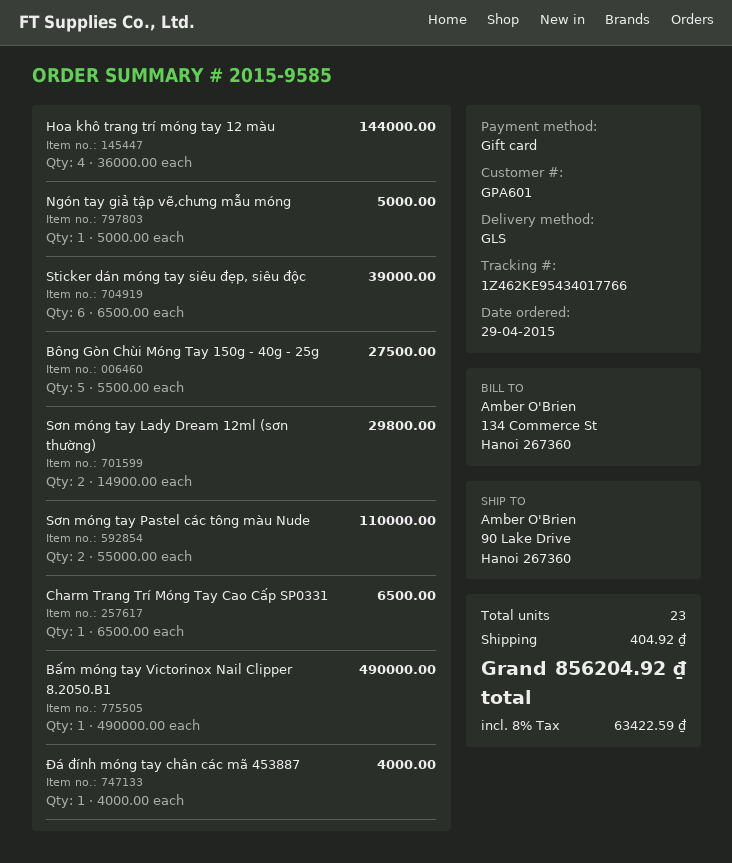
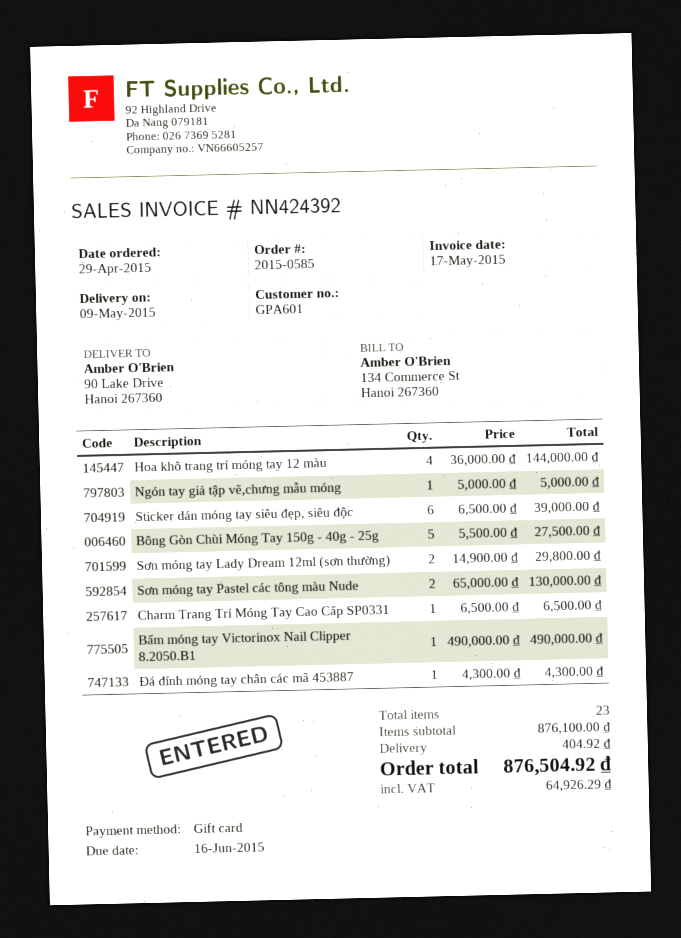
order number: 2015-9585 -> 2015-0585
Sơn móng tay Pastel các tông màu Nude: 2 x 55000.00 = 110000.00 -> 2 x 65000.00 = 130000.00
Đá đính móng tay chân các mã 453887: 1 x 4000.00 = 4000.00 -> 1 x 4300.00 = 4300.00
tax: 63422.59 -> 64926.29
total: 856204.92 -> 876504.92

